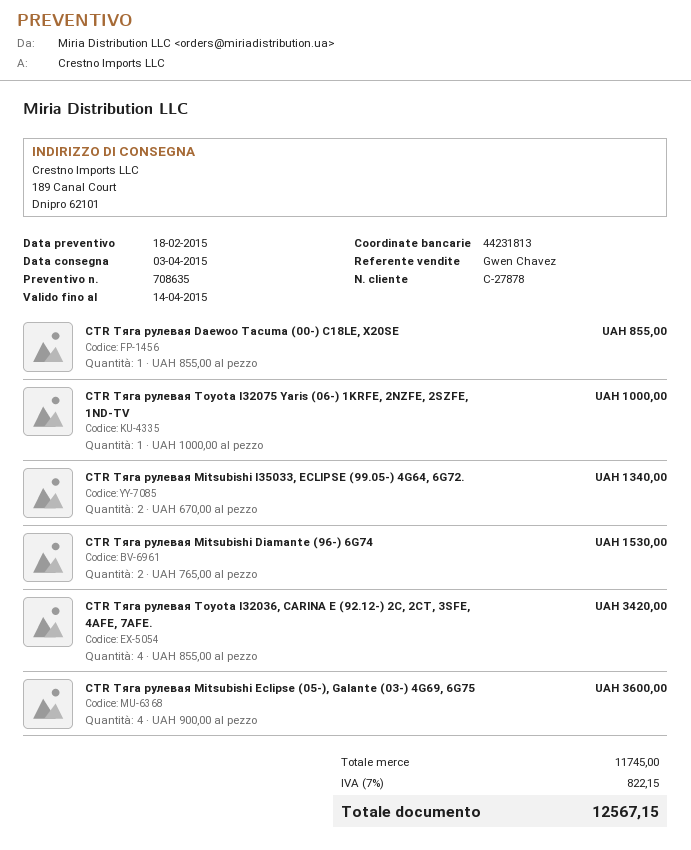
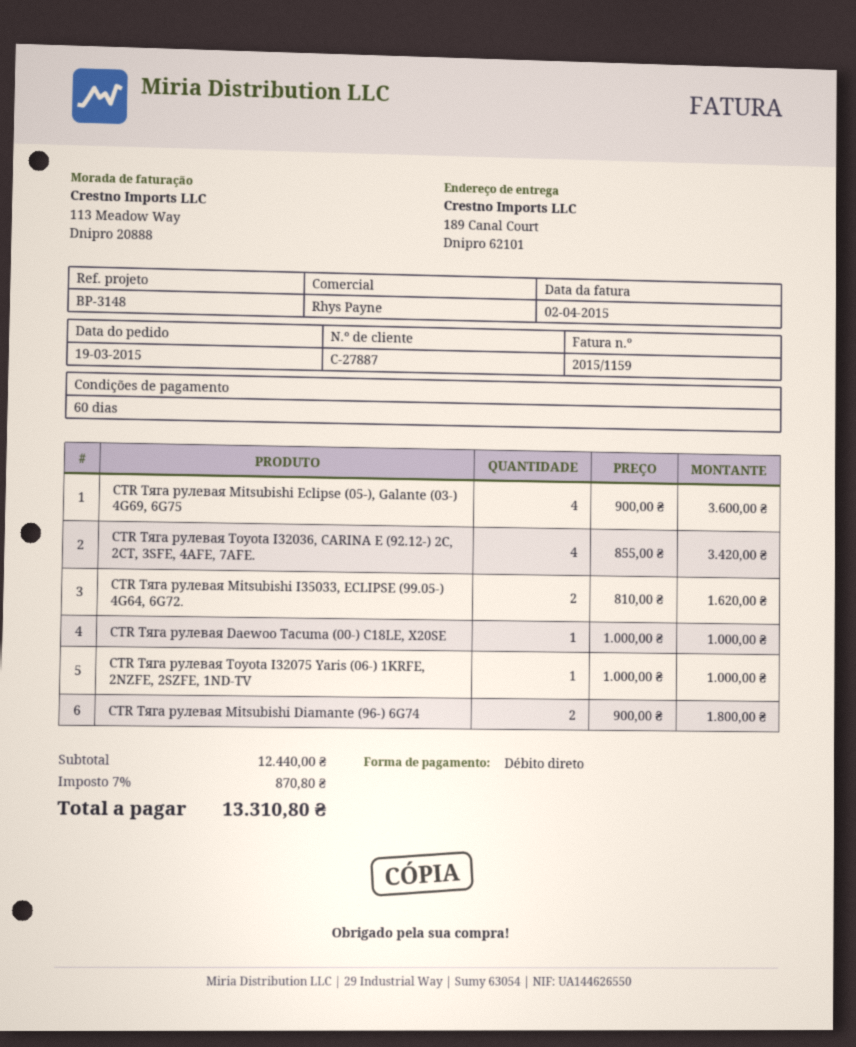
customer number: C-27878 -> C-27887
sales rep: Gwen Chavez -> Rhys Payne
CTR Тяга рулевая Daewoo Tacuma (00-) C18LE, X20SE: 1 x 855.00 = 855.00 -> 1 x 1000.00 = 1000.00
CTR Тяга рулевая Mitsubishi I35033, ECLIPSE (99.05-) 4G64, 6G72.: 2 x 670.00 = 1340.00 -> 2 x 810.00 = 1620.00
CTR Тяга рулевая Mitsubishi Diamante (96-) 6G74: 2 x 765.00 = 1530.00 -> 2 x 900.00 = 1800.00
subtotal: 11745.00 -> 12440.00
tax: 7% = 822.15 -> 7% = 870.80
total: 12567.15 -> 13310.80

